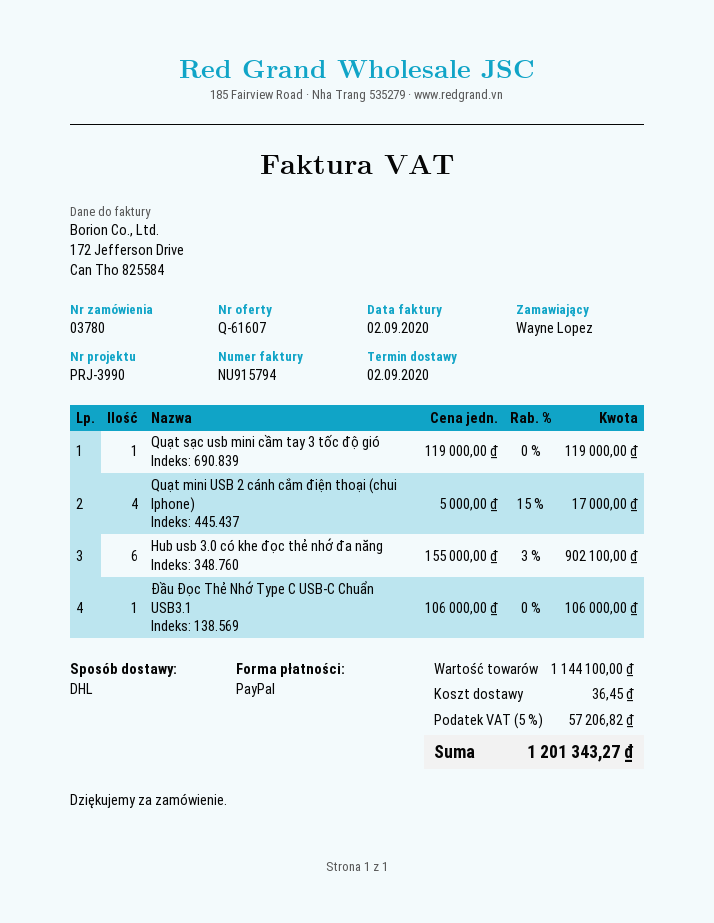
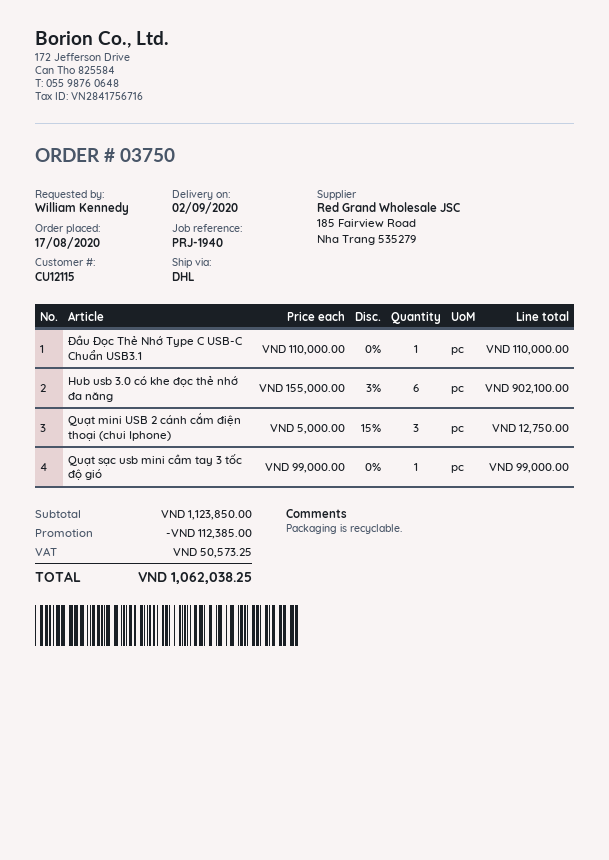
order number: 03780 -> 03750
reference: PRJ-3990 -> PRJ-1940
ordered by: Wayne Lopez -> William Kennedy
Quạt sạc usb mini cầm tay 3 tốc độ gió: 1 x 119000.00 = 119000.00 -> 1 x 99000.00 = 99000.00
Quạt mini USB 2 cánh cắm điện thoại (chui Iphone): 4 x 5000.00 - 15% = 17000.00 -> 3 x 5000.00 - 15% = 12750.00
Đầu Đọc Thẻ Nhớ Type C USB-C Chuẩn USB3.1: 1 x 106000.00 = 106000.00 -> 1 x 110000.00 = 110000.00
subtotal: 1144100.00 -> 1123850.00
discount: none -> 112385.00
shipping: 36.45 -> none
tax: 57206.82 -> 50573.25
total: 1201343.27 -> 1062038.25

